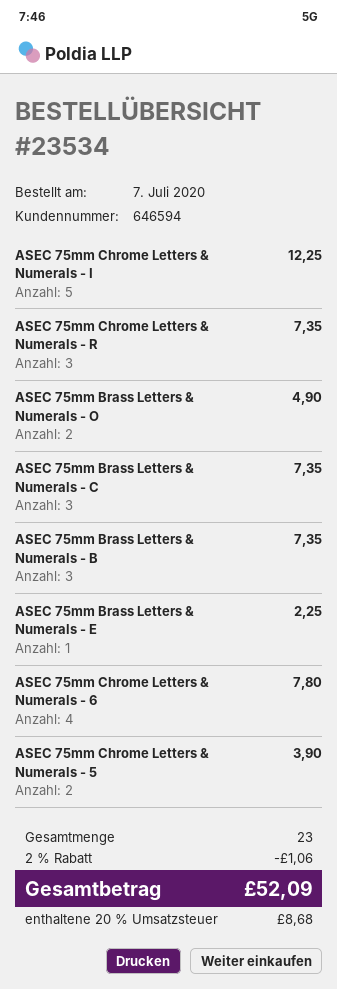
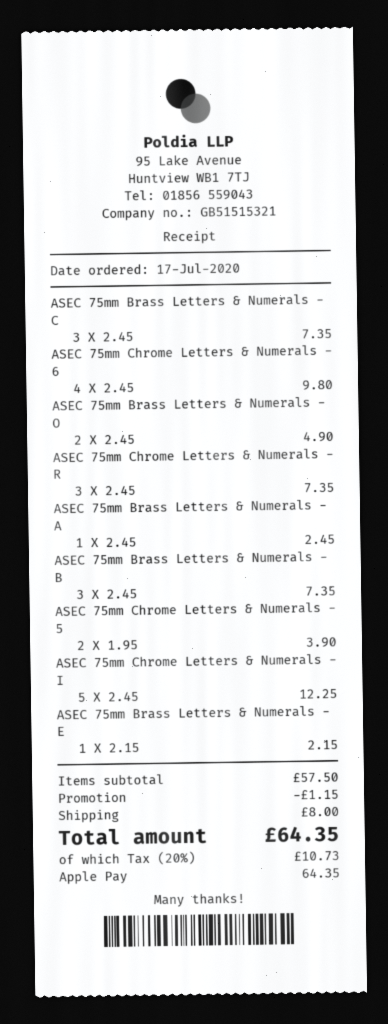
order date: 2020-07-07 -> 2020-07-17
ASEC 75mm Brass Letters & Numerals - E: 1 for 2.25 -> 1 for 2.15
ASEC 75mm Chrome Letters & Numerals - 6: 4 for 7.80 -> 4 for 9.80
ASEC 75mm Brass Letters & Numerals - A: none -> 1 for 2.45
discount: 1.06 -> 1.15
shipping: none -> 8.00
tax: 20% = 8.68 -> 20% = 10.73
total: 52.09 -> 64.35

